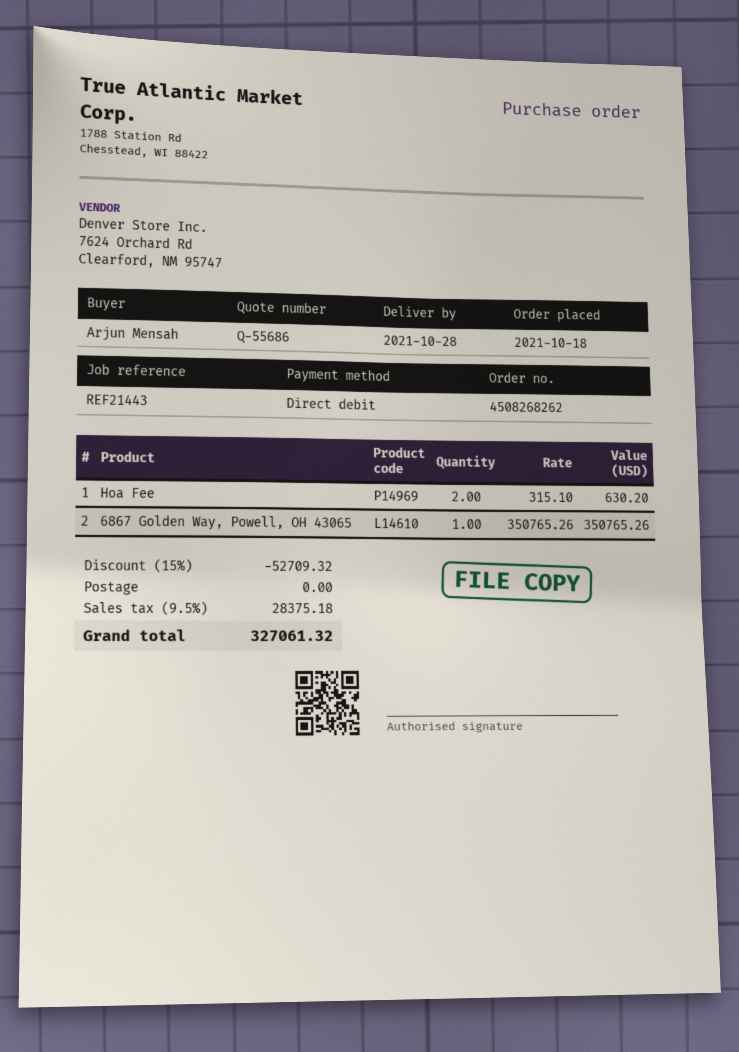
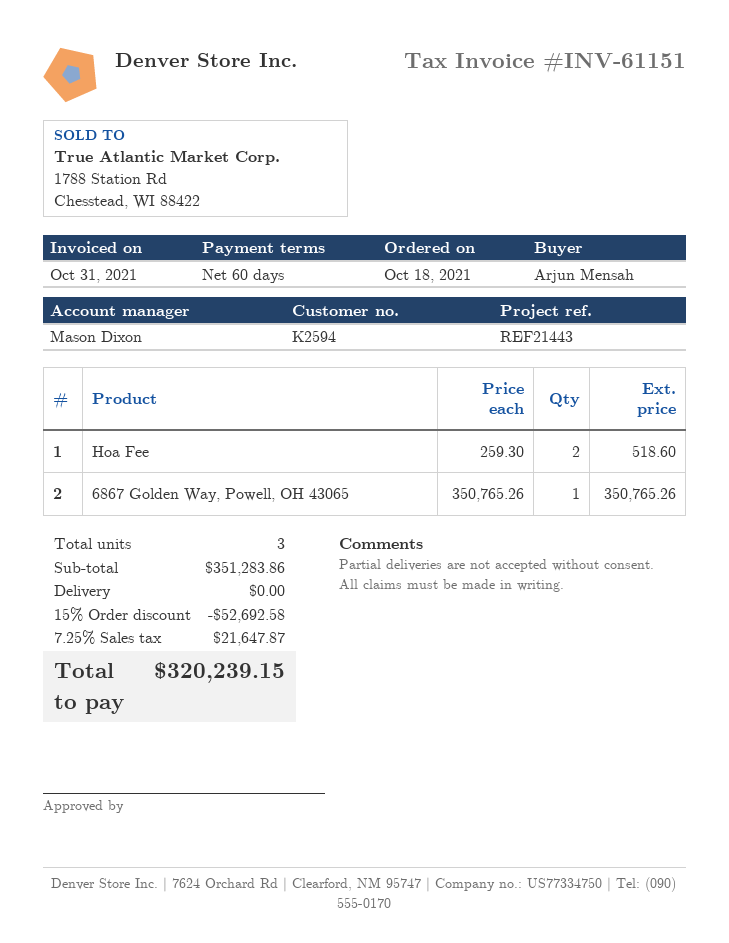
Hoa Fee: 2 x 315.10 = 630.20 -> 2 x 259.30 = 518.60
discount: 15% = 52709.32 -> 15% = 52692.58
tax: 9.5% = 28375.18 -> 7.25% = 21647.87
total: 327061.32 -> 320239.15

